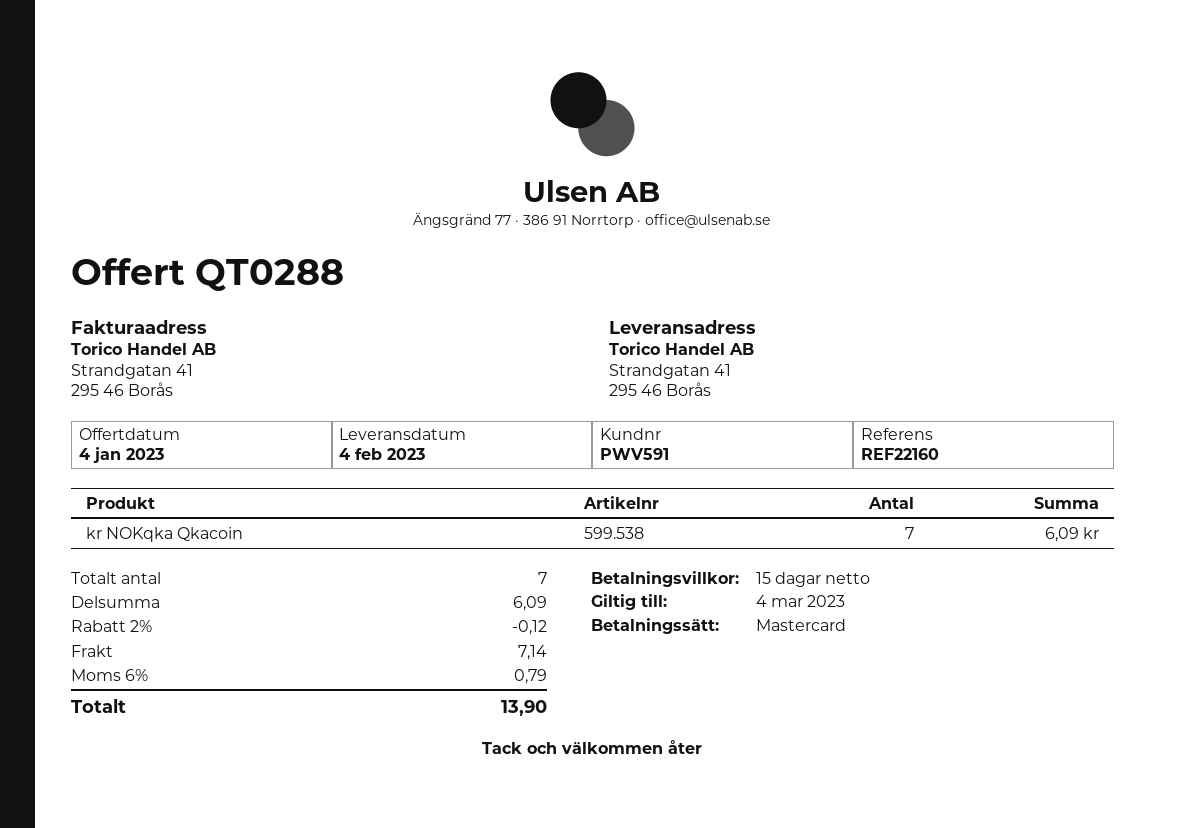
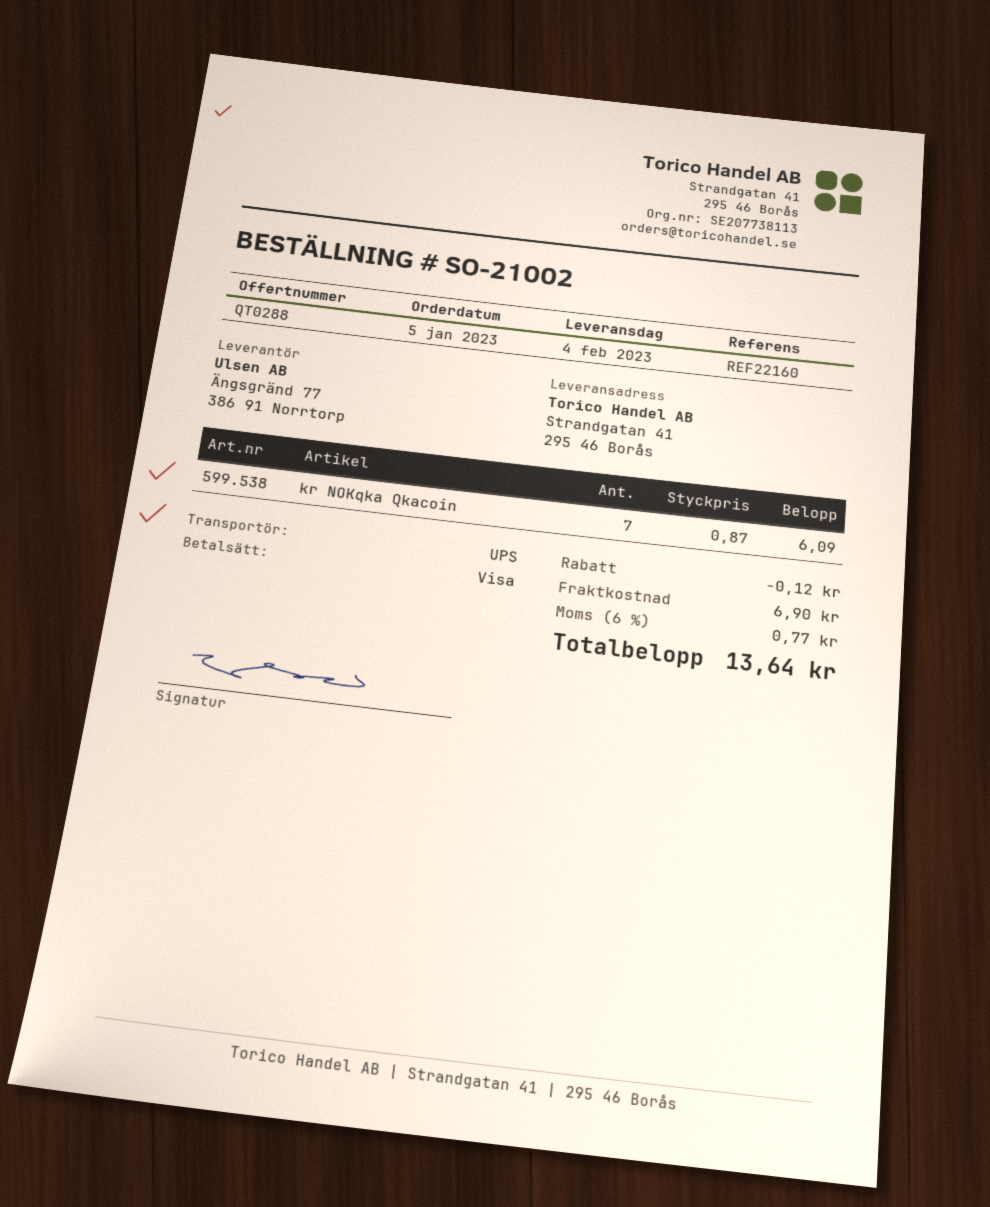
payment method: Mastercard -> Visa
shipping: 7.14 -> 6.90
tax: 6% = 0.79 -> 6% = 0.77
total: 13.90 -> 13.64

